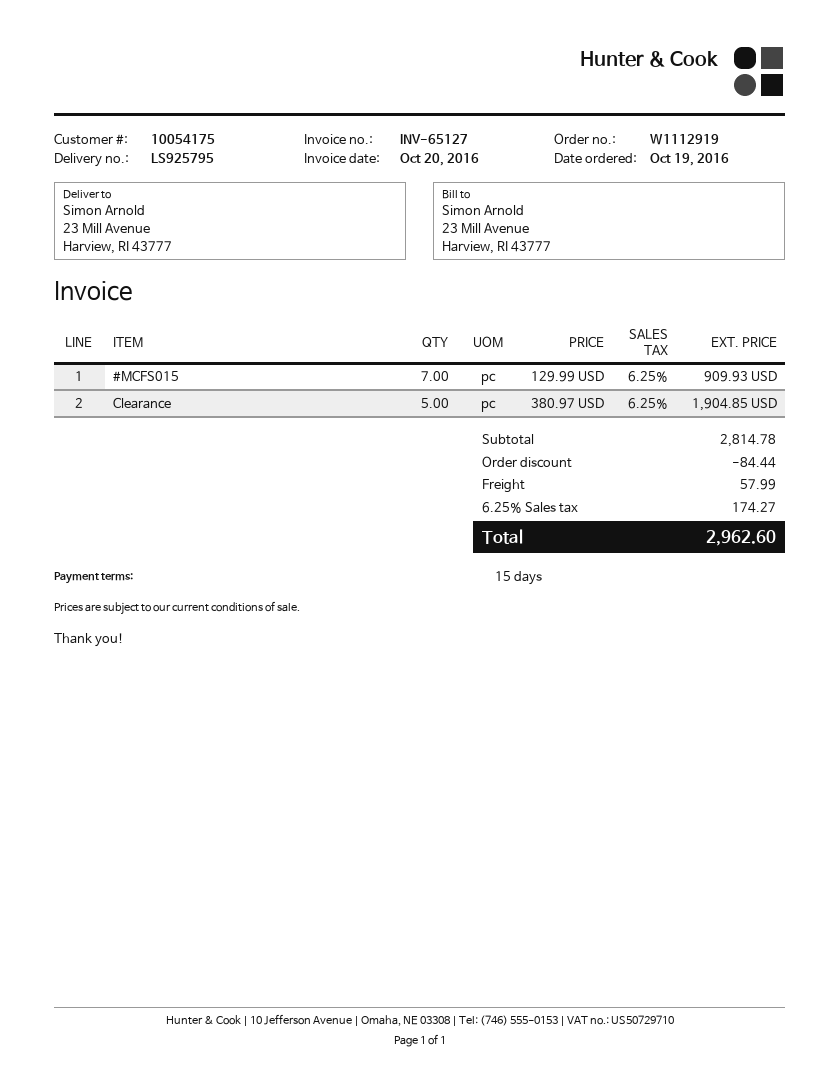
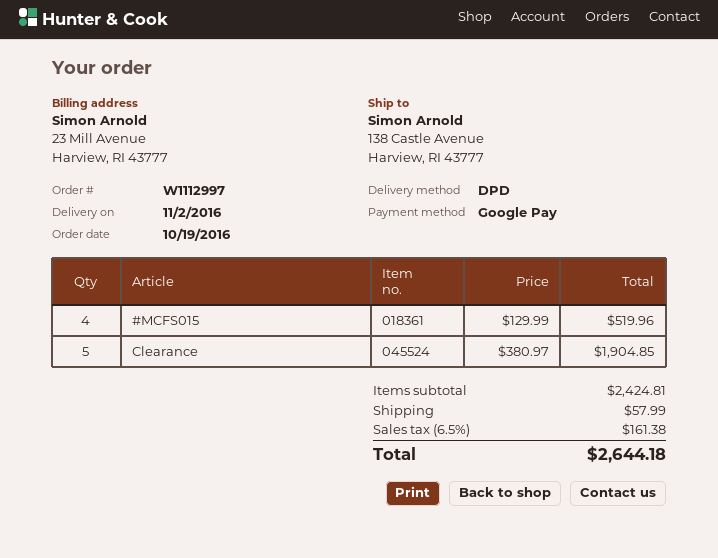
order number: W1112919 -> W1112997
ship to: 23 Mill Avenue, Harview, RI 43777 -> 138 Castle Avenue, Harview, RI 43777
#MCFS015: 7 x 129.99 = 909.93 -> 4 x 129.99 = 519.96
subtotal: 2814.78 -> 2424.81
discount: 84.44 -> none
tax: 6.25% = 174.27 -> 6.5% = 161.38
total: 2962.60 -> 2644.18

